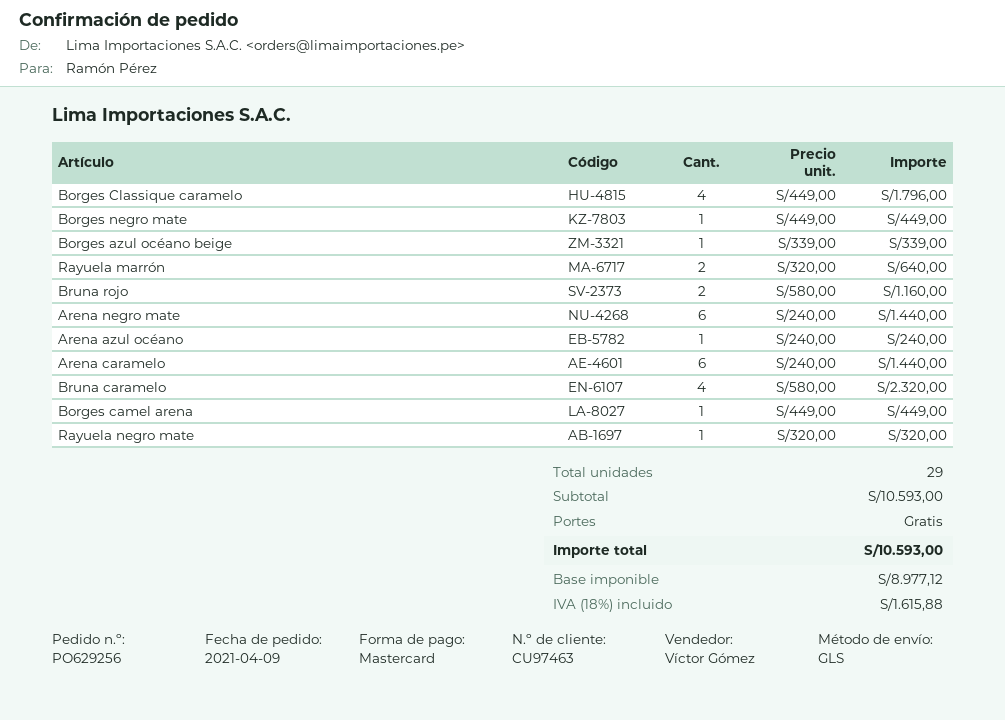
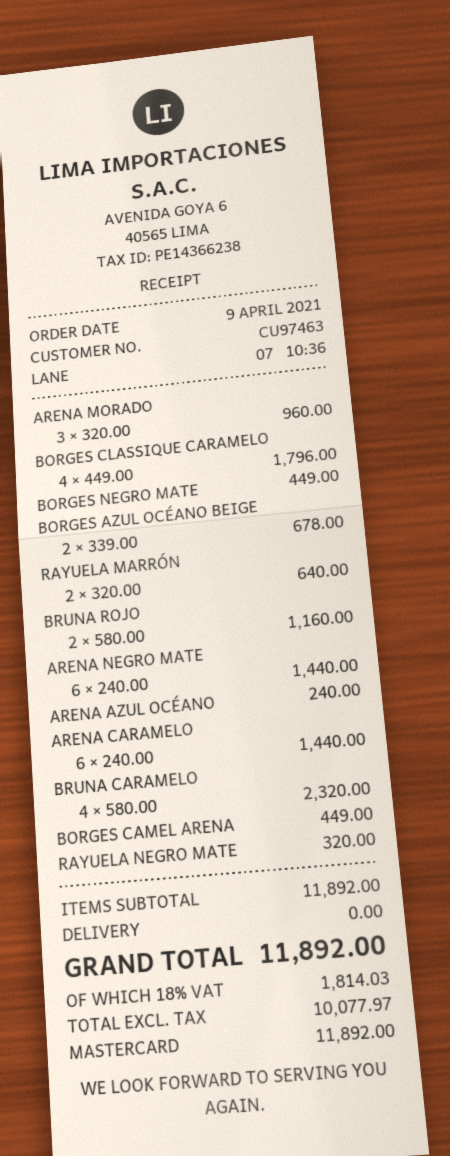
Borges azul océano beige: 1 x 339.00 = 339.00 -> 2 x 339.00 = 678.00
ARENA MORADO: none -> 3 x 320.00 = 960.00
subtotal: 10593.00 -> 11892.00
net: 8977.12 -> 10077.97
tax: 18% = 1615.88 -> 18% = 1814.03
total: 10593.00 -> 11892.00

